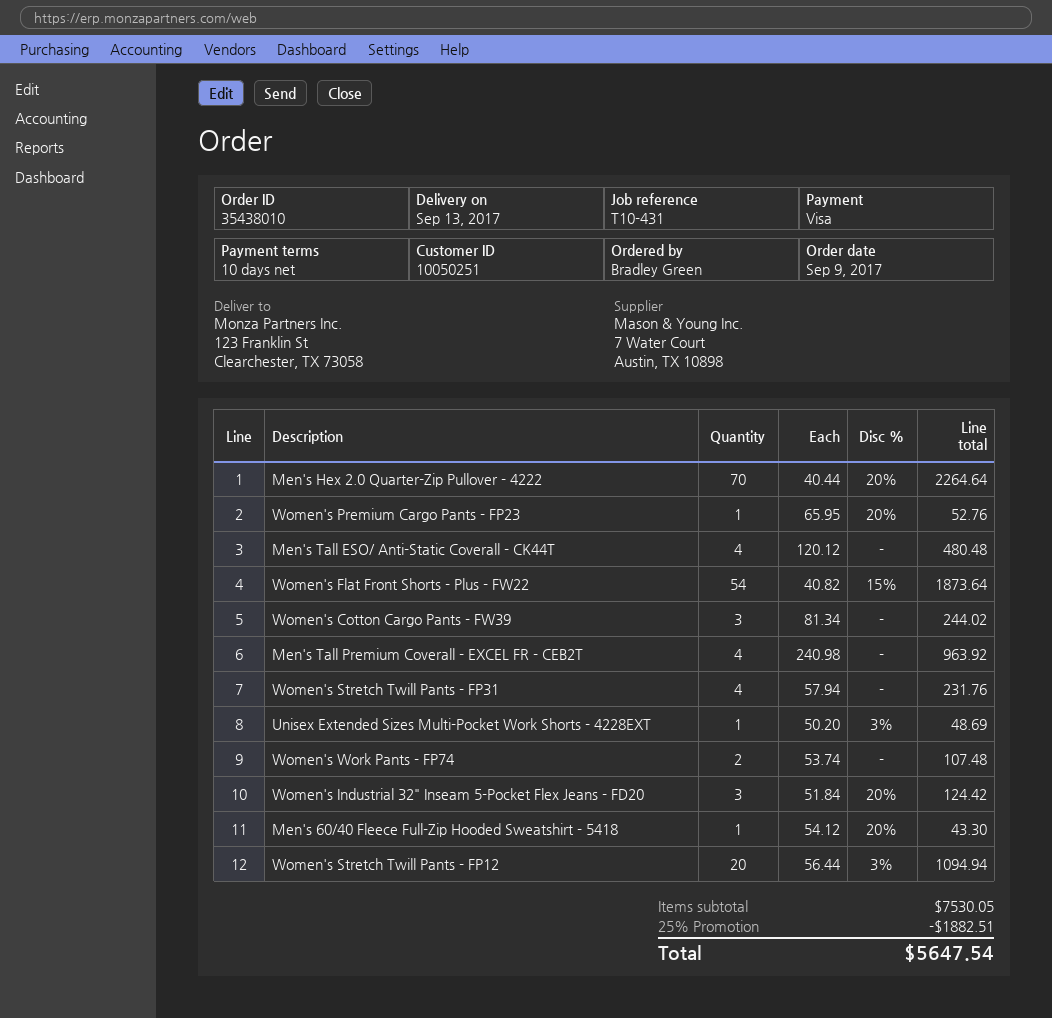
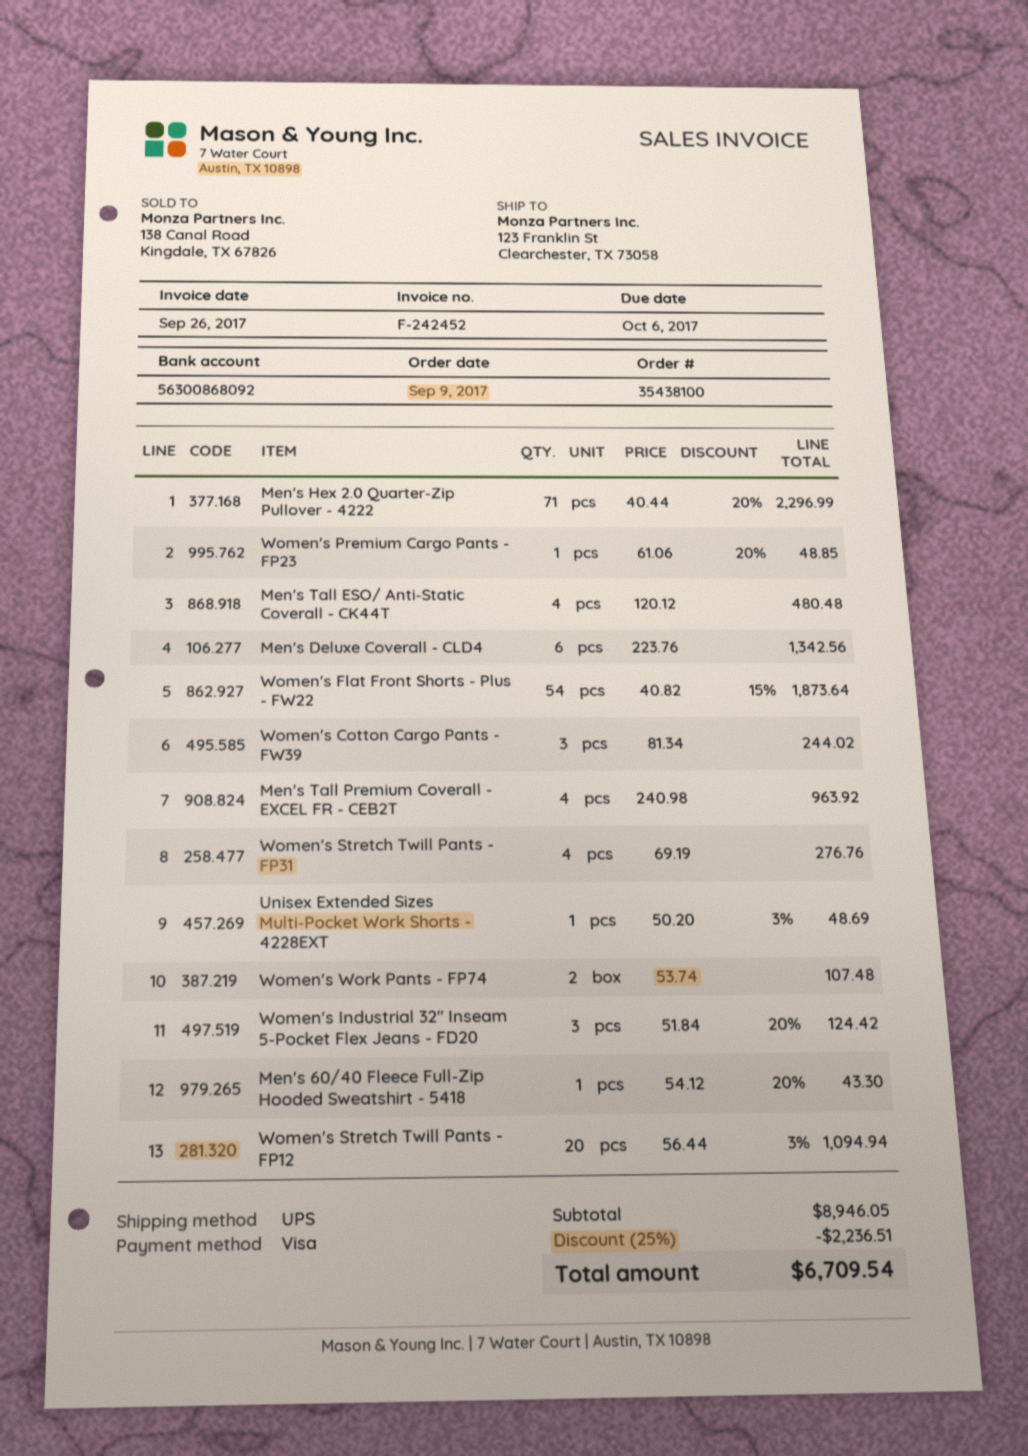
order number: 35438010 -> 35438100
Men's Hex 2.0 Quarter-Zip Pullover - 4222: 70 x 40.44 - 20% = 2264.64 -> 71 x 40.44 - 20% = 2296.99
Women's Premium Cargo Pants - FP23: 1 x 65.95 - 20% = 52.76 -> 1 x 61.06 - 20% = 48.85
Women's Stretch Twill Pants - FP31: 4 x 57.94 = 231.76 -> 4 x 69.19 = 276.76
Men's Deluxe Coverall - CLD4: none -> 6 x 223.76 = 1342.56
subtotal: 7530.05 -> 8946.05
discount: 25% = 1882.51 -> 25% = 2236.51
total: 5647.54 -> 6709.54

